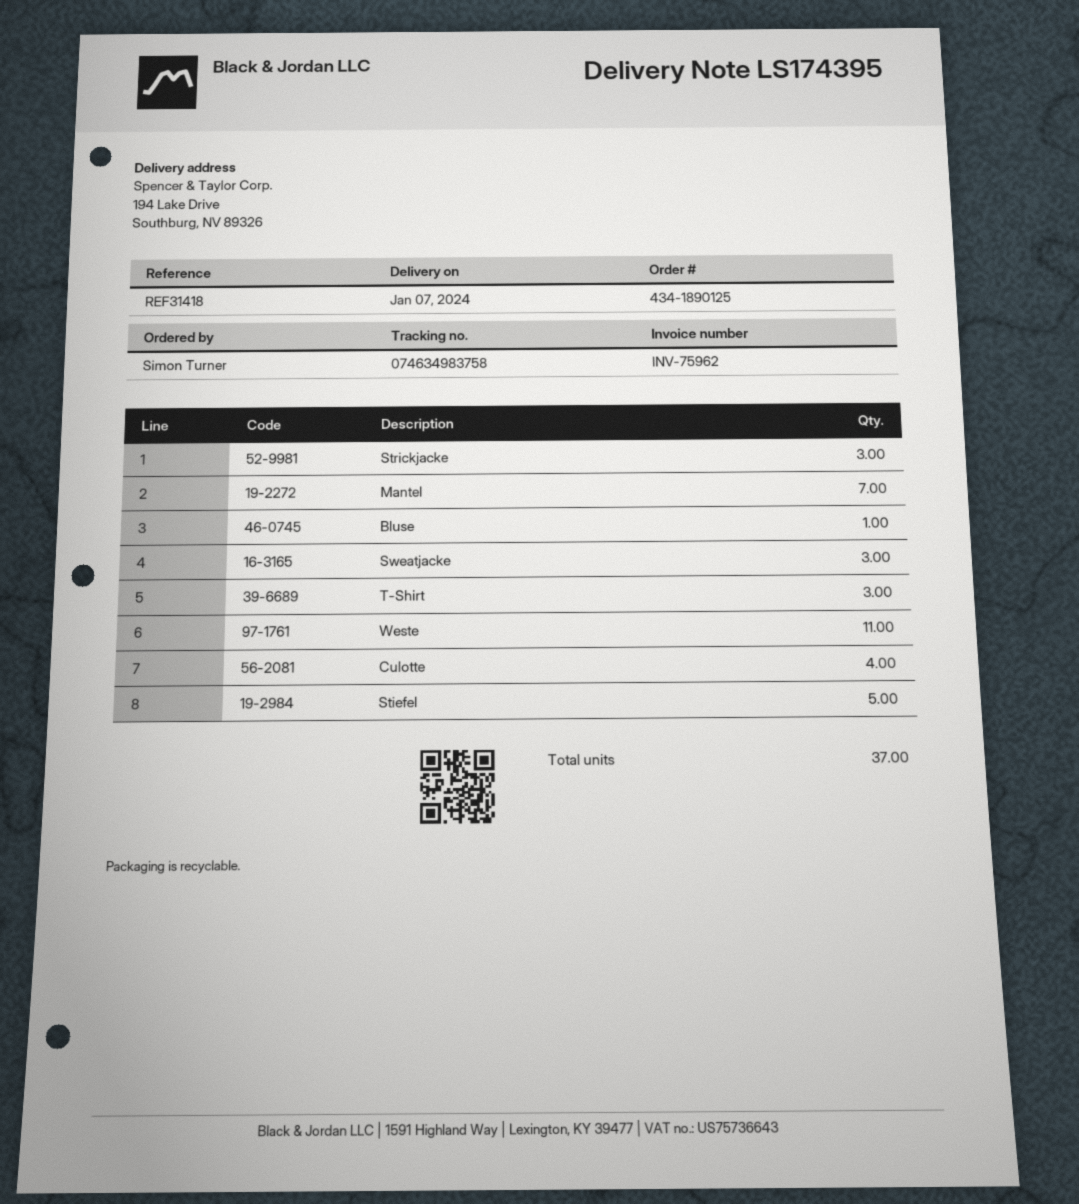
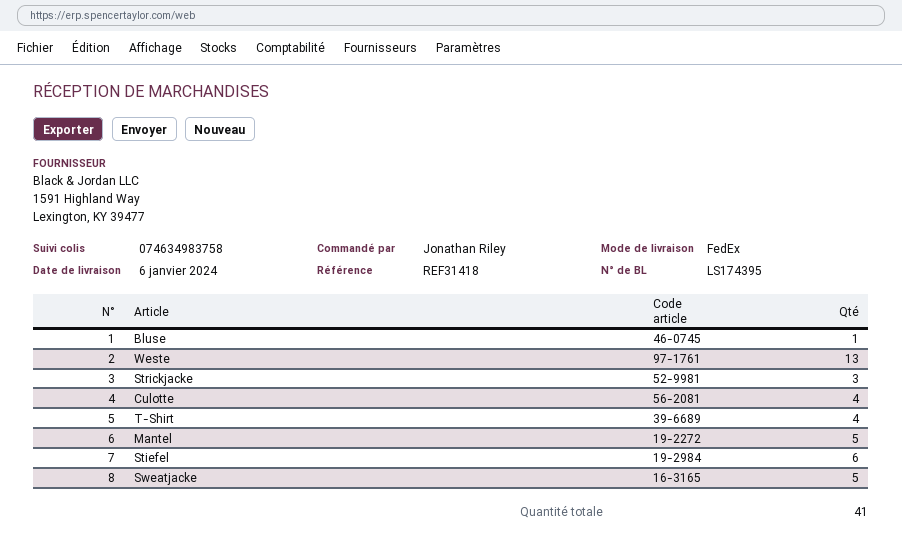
delivery date: 2024-01-07 -> 2024-01-06
ordered by: Simon Turner -> Jonathan Riley
Mantel: 7 -> 5
Sweatjacke: 3 -> 5
T-Shirt: 3 -> 4
Weste: 11 -> 13
Stiefel: 5 -> 6
total quantity: 37 -> 41

